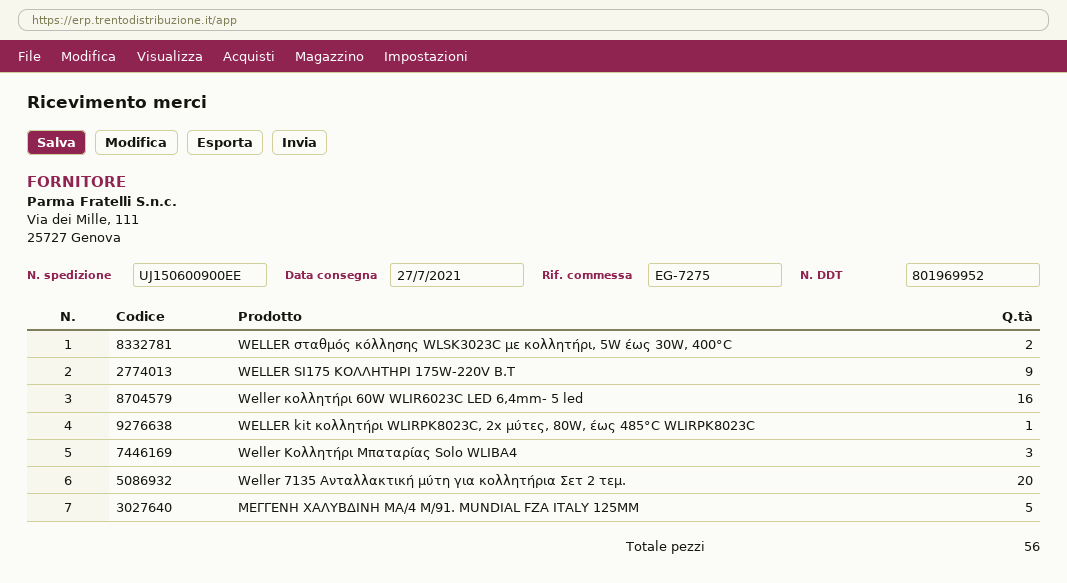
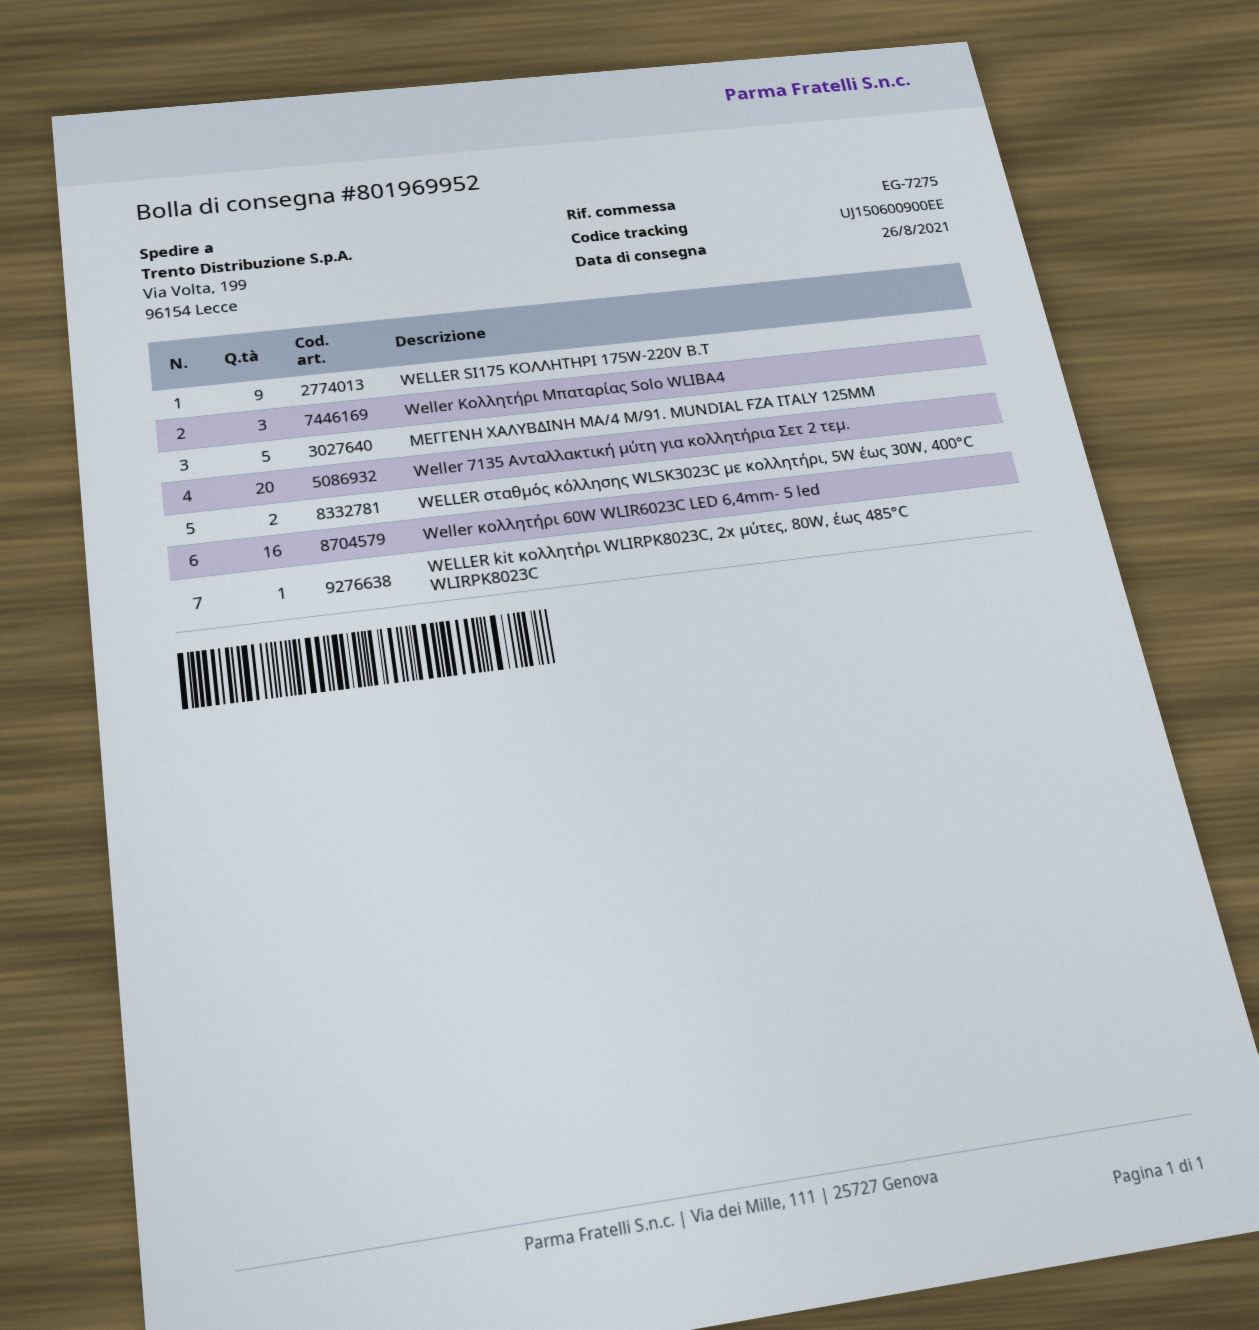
delivery date: 2021-07-27 -> 2021-08-26

